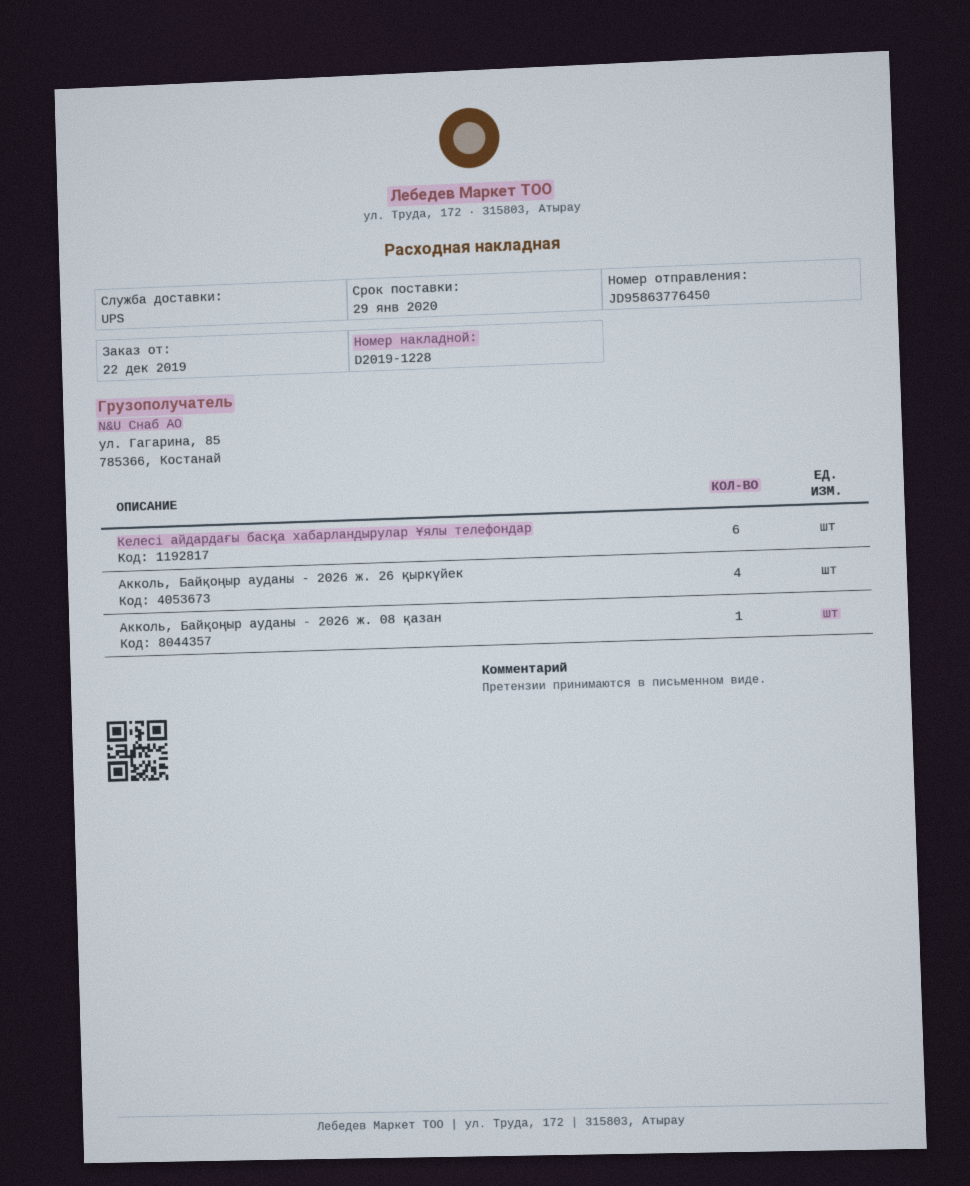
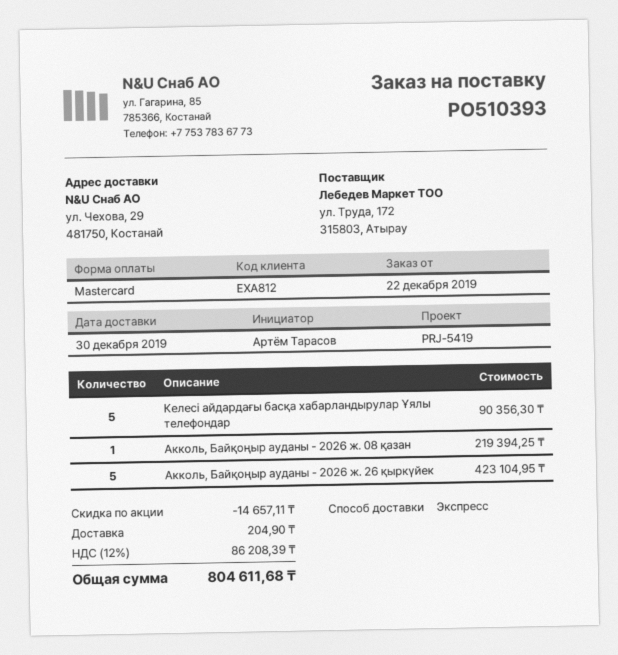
delivery date: 2020-01-29 -> 2019-12-30
shipping method: UPS -> express
ship to: ул. Гагарина, 85, 785366, Костанай -> ул. Чехова, 29, 481750, Костанай
Келесі айдардағы басқа хабарландырулар Ұялы телефондар: 6 -> 5
Акколь, Байқоңыр ауданы - 2026 ж. 26 қыркүйек: 4 -> 5

